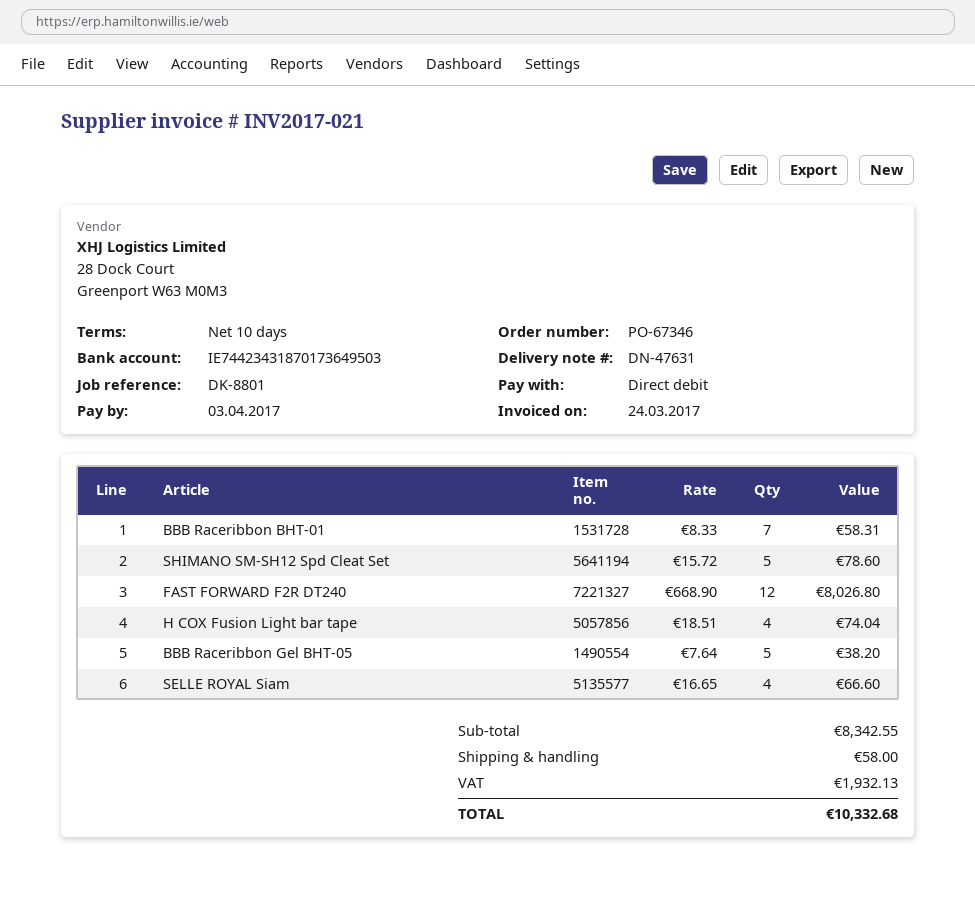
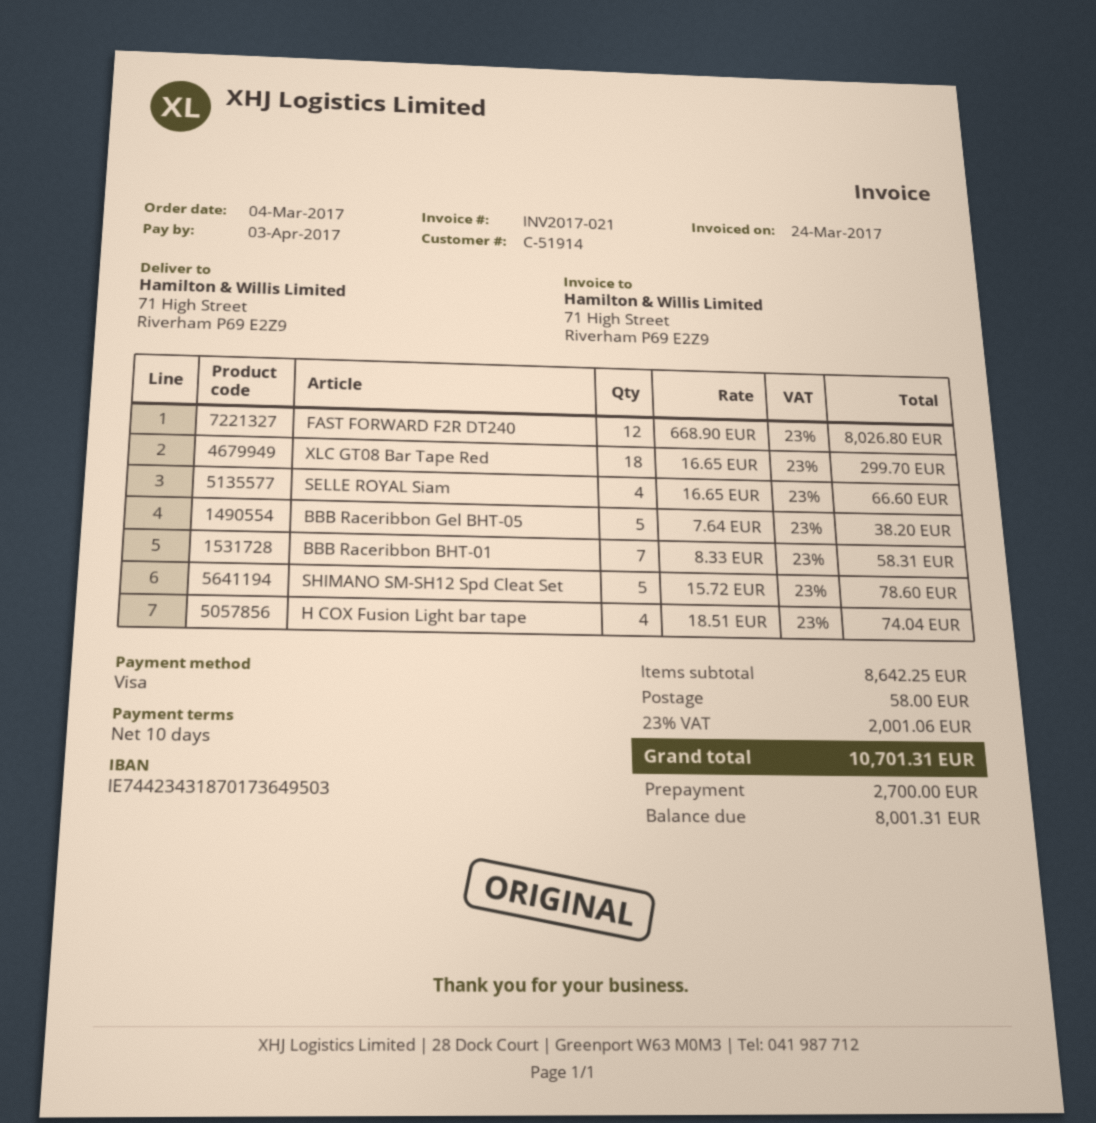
payment method: direct debit -> Visa
XLC GT08 Bar Tape Red: none -> 18 x 16.65 = 299.70
subtotal: 8342.55 -> 8642.25
tax: 1932.13 -> 2001.06
total: 10332.68 -> 10701.31

